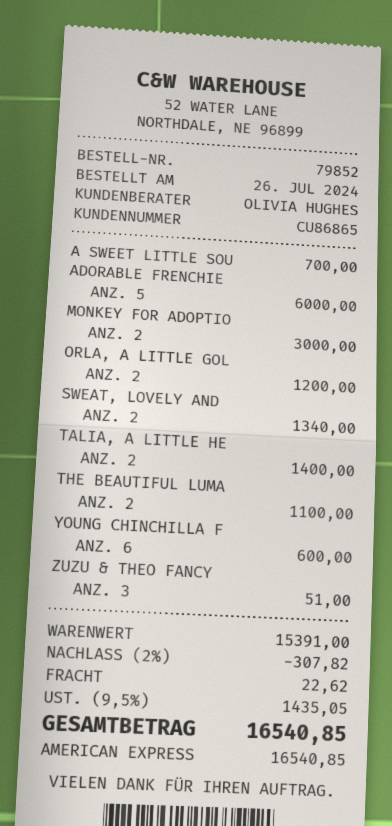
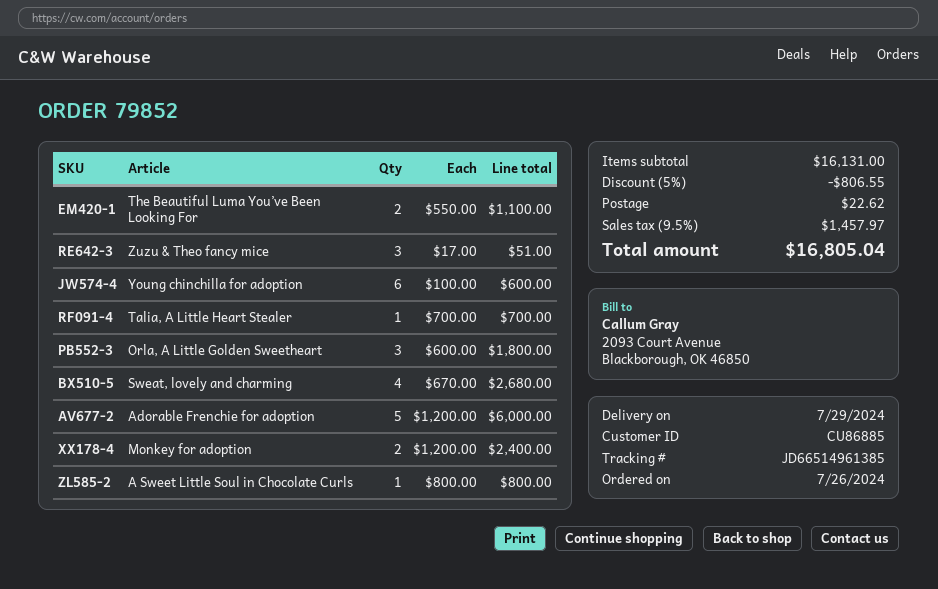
customer number: CU86865 -> CU86885
A SWEET LITTLE SOU: 1 for 700.00 -> 1 for 800.00
MONKEY FOR ADOPTIO: 2 for 3000.00 -> 2 for 2400.00
ORLA, A LITTLE GOL: 2 for 1200.00 -> 3 for 1800.00
SWEAT, LOVELY AND: 2 for 1340.00 -> 4 for 2680.00
TALIA, A LITTLE HE: 2 for 1400.00 -> 1 for 700.00
subtotal: 15391.00 -> 16131.00
discount: 2% = 307.82 -> 5% = 806.55
tax: 9.5% = 1435.05 -> 9.5% = 1457.97
total: 16540.85 -> 16805.04

